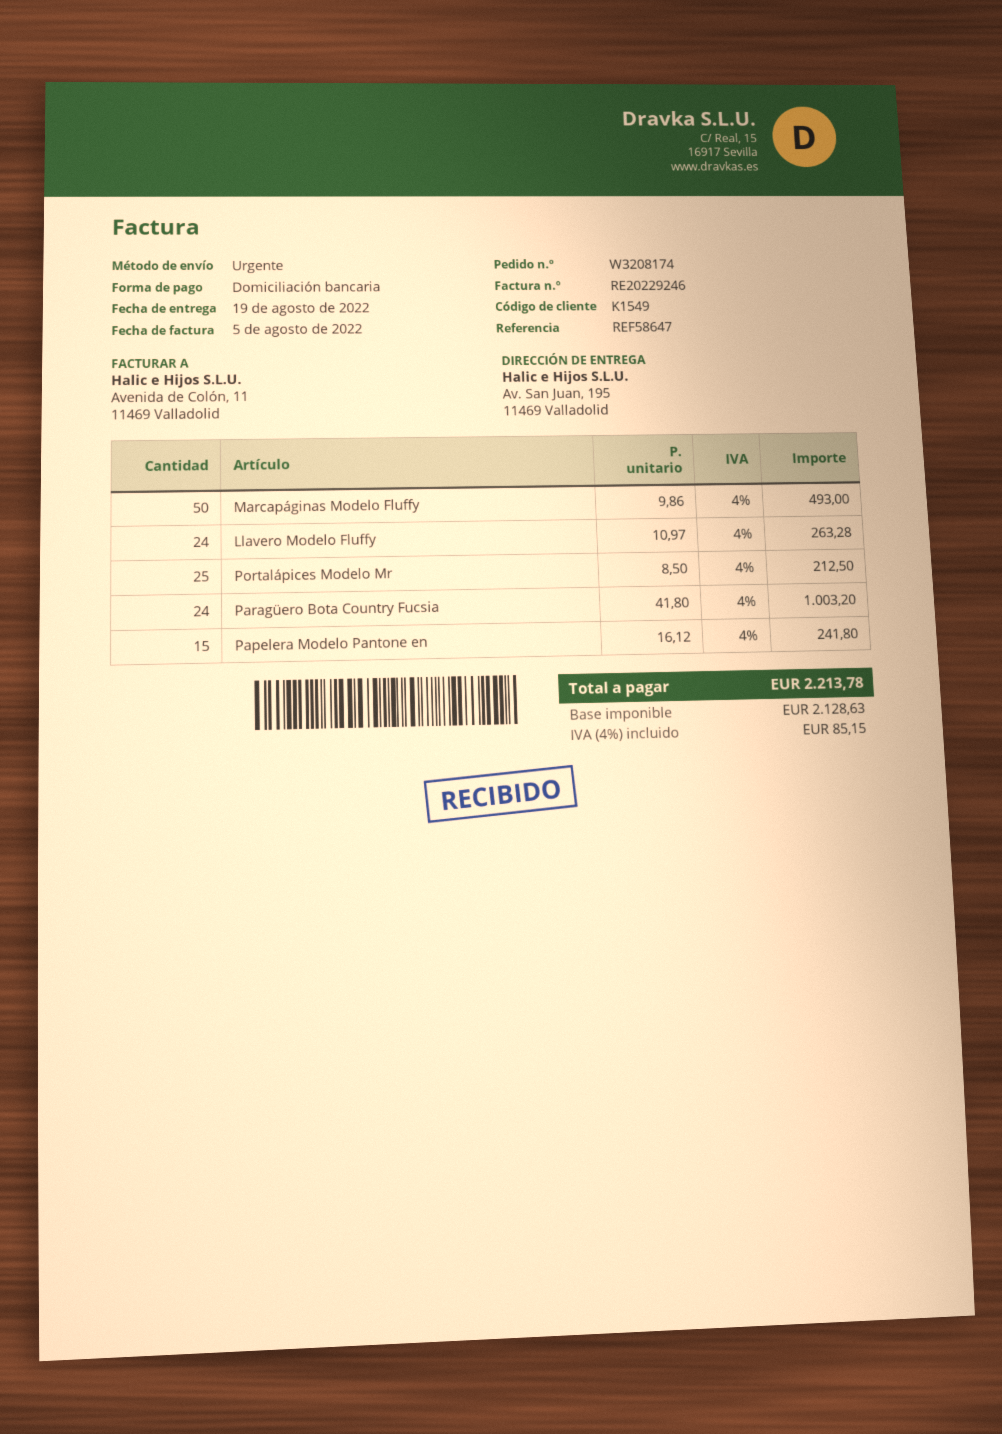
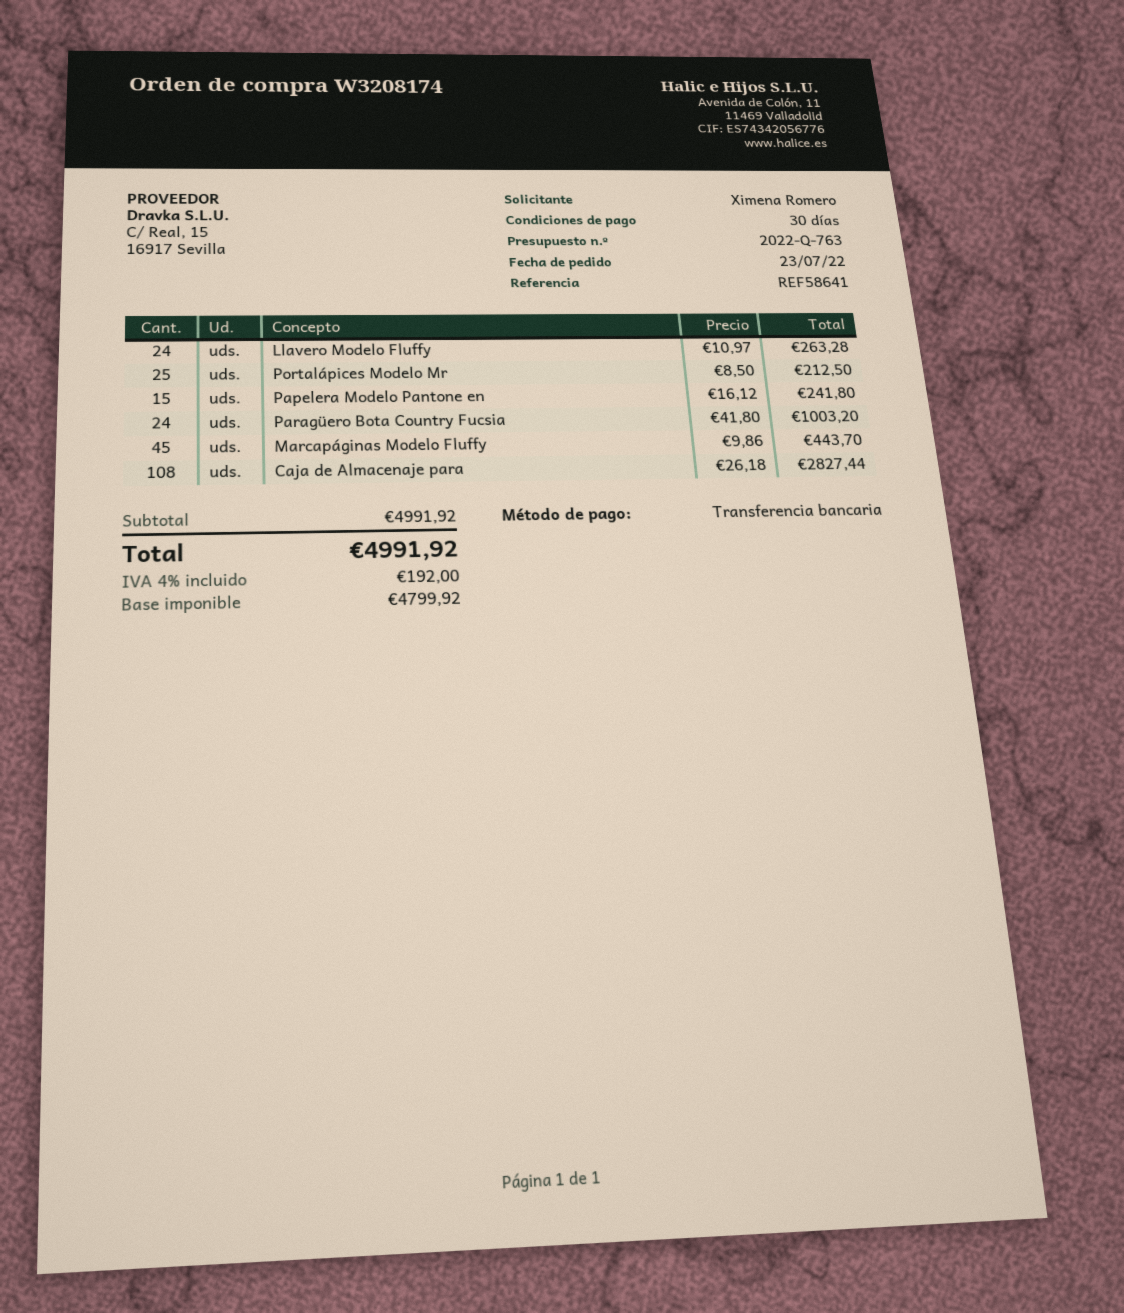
reference: REF58647 -> REF58641
payment method: direct debit -> bank transfer
Marcapáginas Modelo Fluffy: 50 x 9.86 = 493.00 -> 45 x 9.86 = 443.70
Caja de Almacenaje para: none -> 108 x 26.18 = 2827.44
net: 2128.63 -> 4799.92
tax: 4% = 85.15 -> 4% = 192.00
total: 2213.78 -> 4991.92

